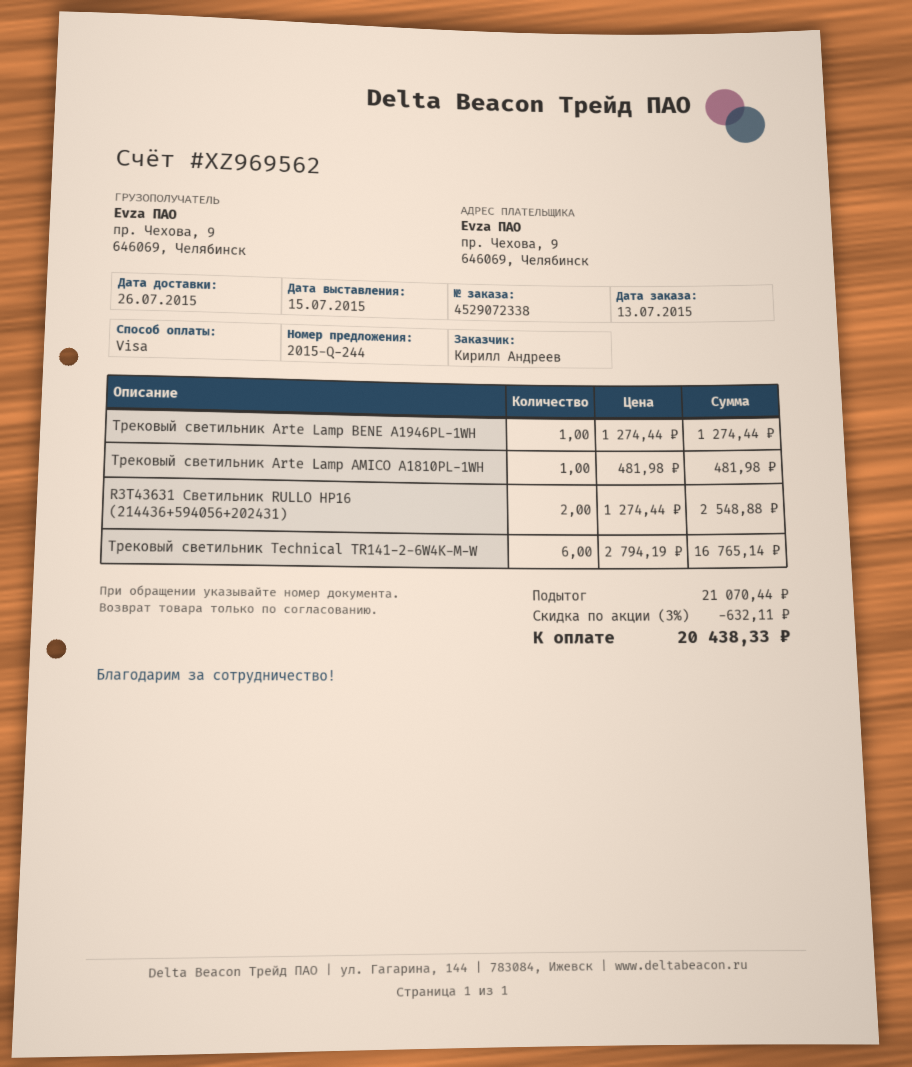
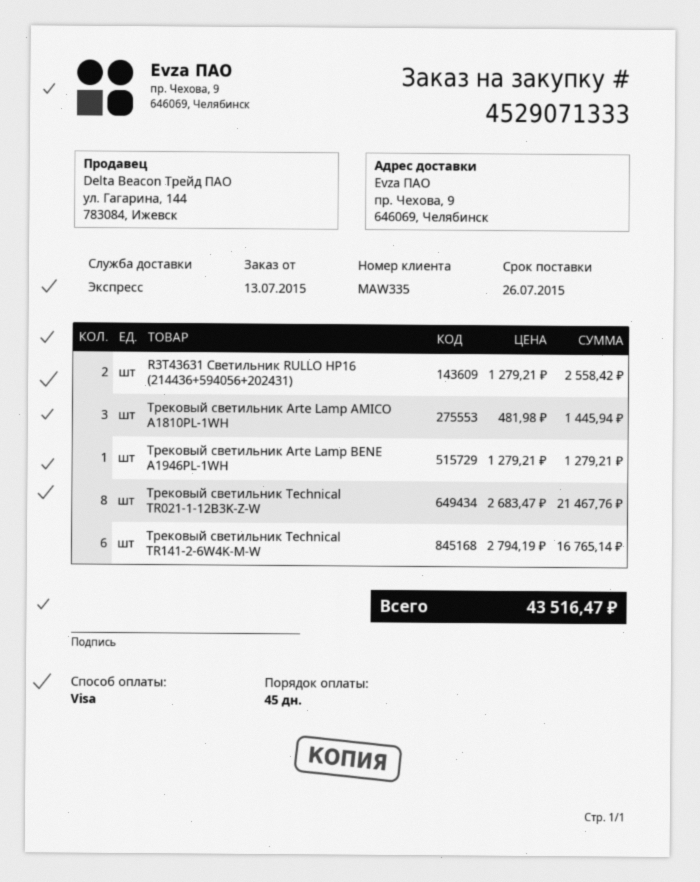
order number: 4529072338 -> 4529071333
Трековый светильник Arte Lamp BENE A1946PL-1WH: 1 x 1274.44 = 1274.44 -> 1 x 1279.21 = 1279.21
Трековый светильник Arte Lamp AMICO A1810PL-1WH: 1 x 481.98 = 481.98 -> 3 x 481.98 = 1445.94
R3T43631 Светильник RULLO HP16 (214436+594056+202431): 2 x 1274.44 = 2548.88 -> 2 x 1279.21 = 2558.42
Трековый светильник Technical TR021-1-12B3K-Z-W: none -> 8 x 2683.47 = 21467.76
discount: 3% = 632.11 -> none
total: 20438.33 -> 43516.47

